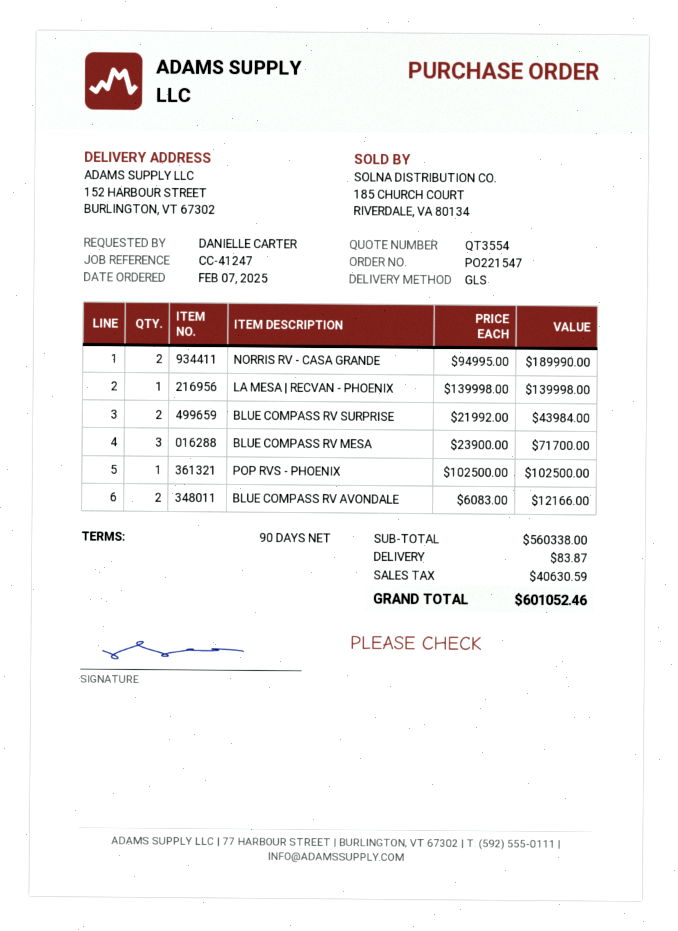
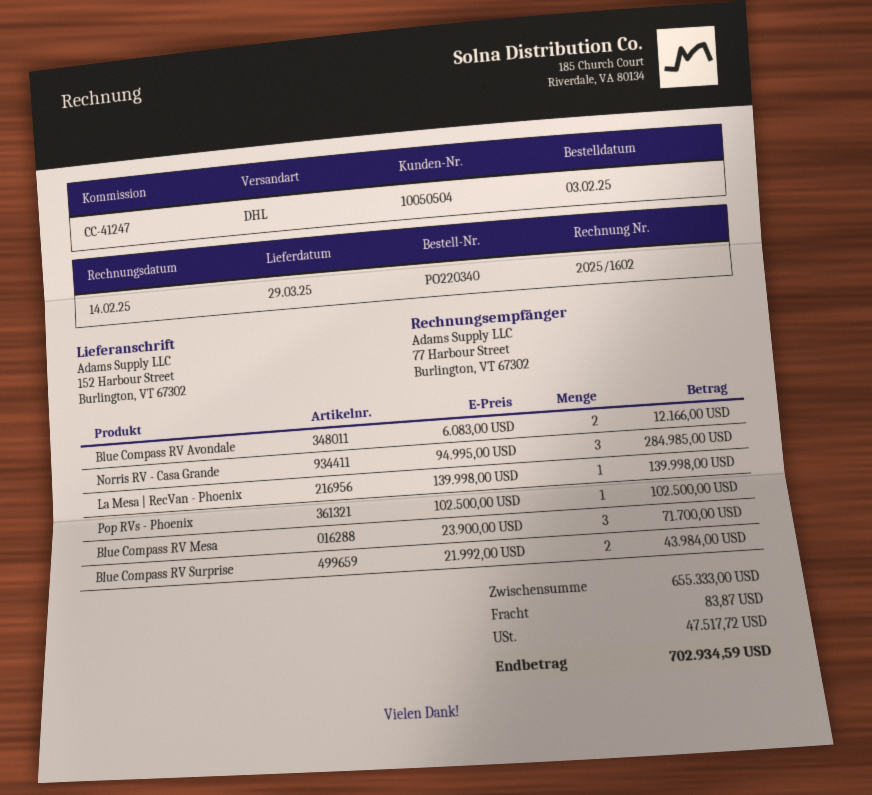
order number: PO221547 -> PO220340
order date: 2025-02-07 -> 2025-02-03
shipping method: GLS -> DHL
NORRIS RV - CASA GRANDE: 2 x 94995.00 = 189990.00 -> 3 x 94995.00 = 284985.00
subtotal: 560338.00 -> 655333.00
tax: 40630.59 -> 47517.72
total: 601052.46 -> 702934.59

